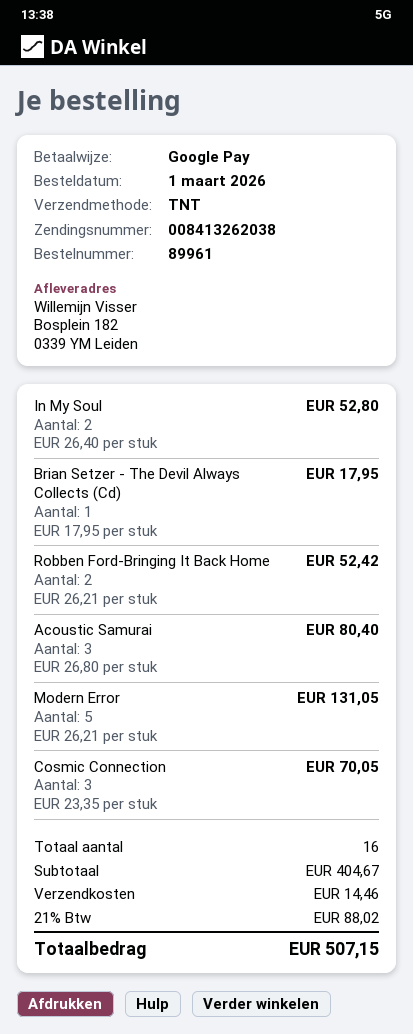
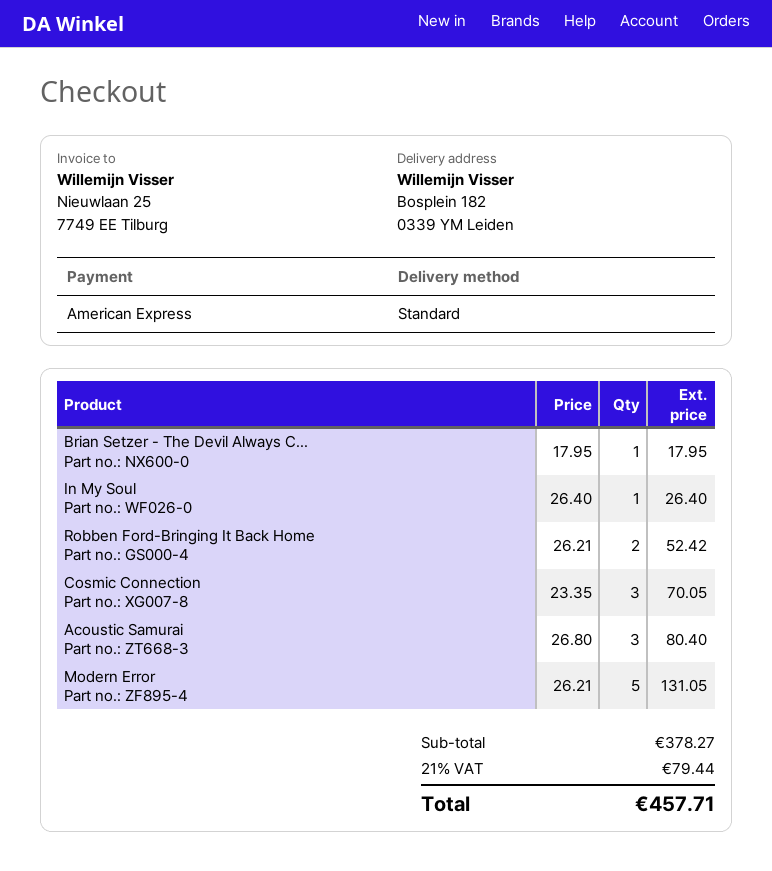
payment method: Google Pay -> American Express
shipping method: TNT -> standard
In My Soul: 2 x 26.40 = 52.80 -> 1 x 26.40 = 26.40
subtotal: 404.67 -> 378.27
shipping: 14.46 -> none
tax: 21% = 88.02 -> 21% = 79.44
total: 507.15 -> 457.71

